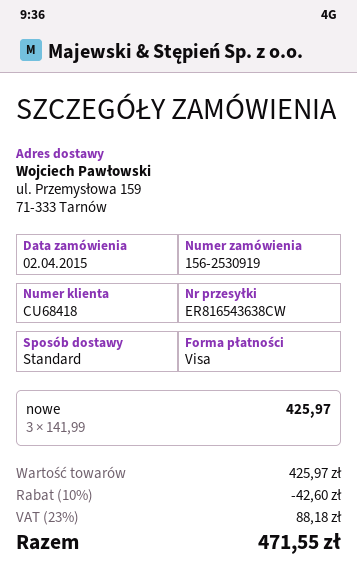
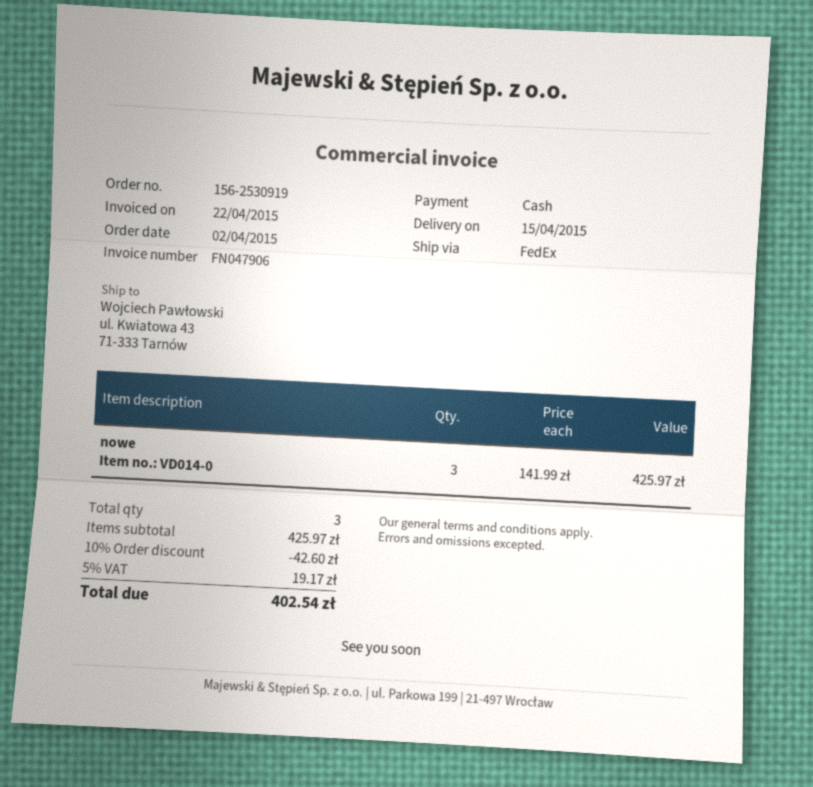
payment method: Visa -> cash
shipping method: standard -> FedEx
ship to: ul. Przemysłowa 159, 71-333 Tarnów -> ul. Kwiatowa 43, 71-333 Tarnów
tax: 23% = 88.18 -> 5% = 19.17
total: 471.55 -> 402.54

